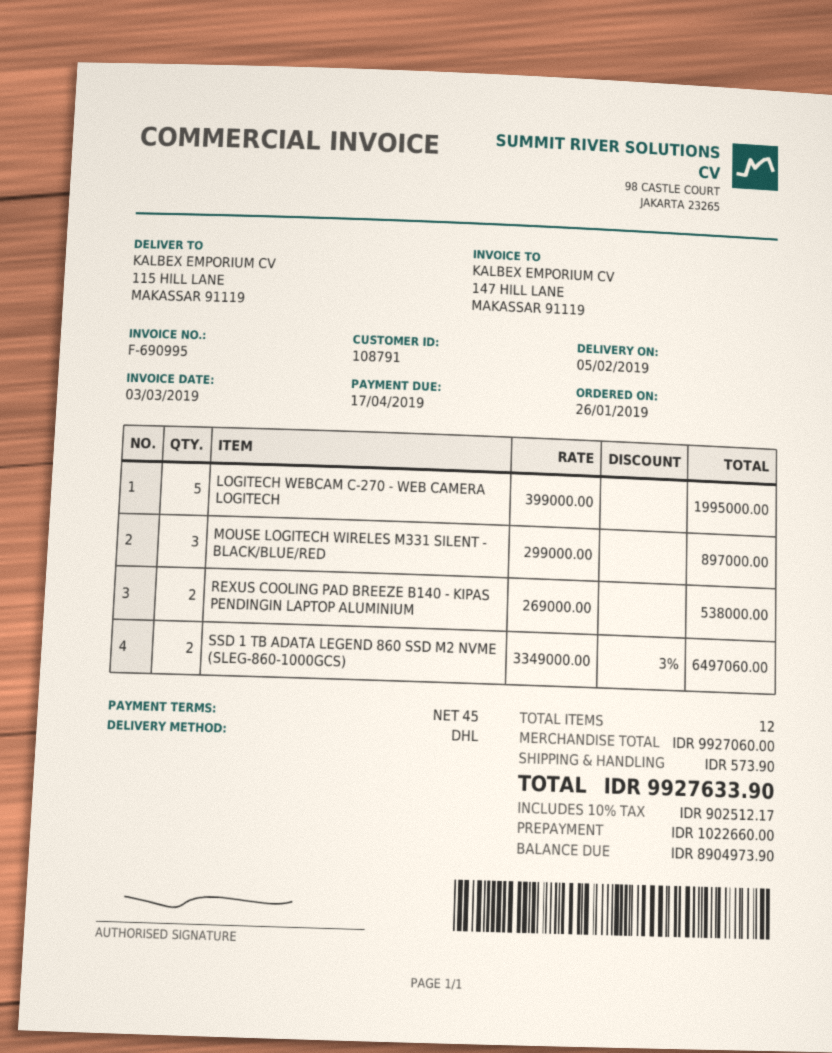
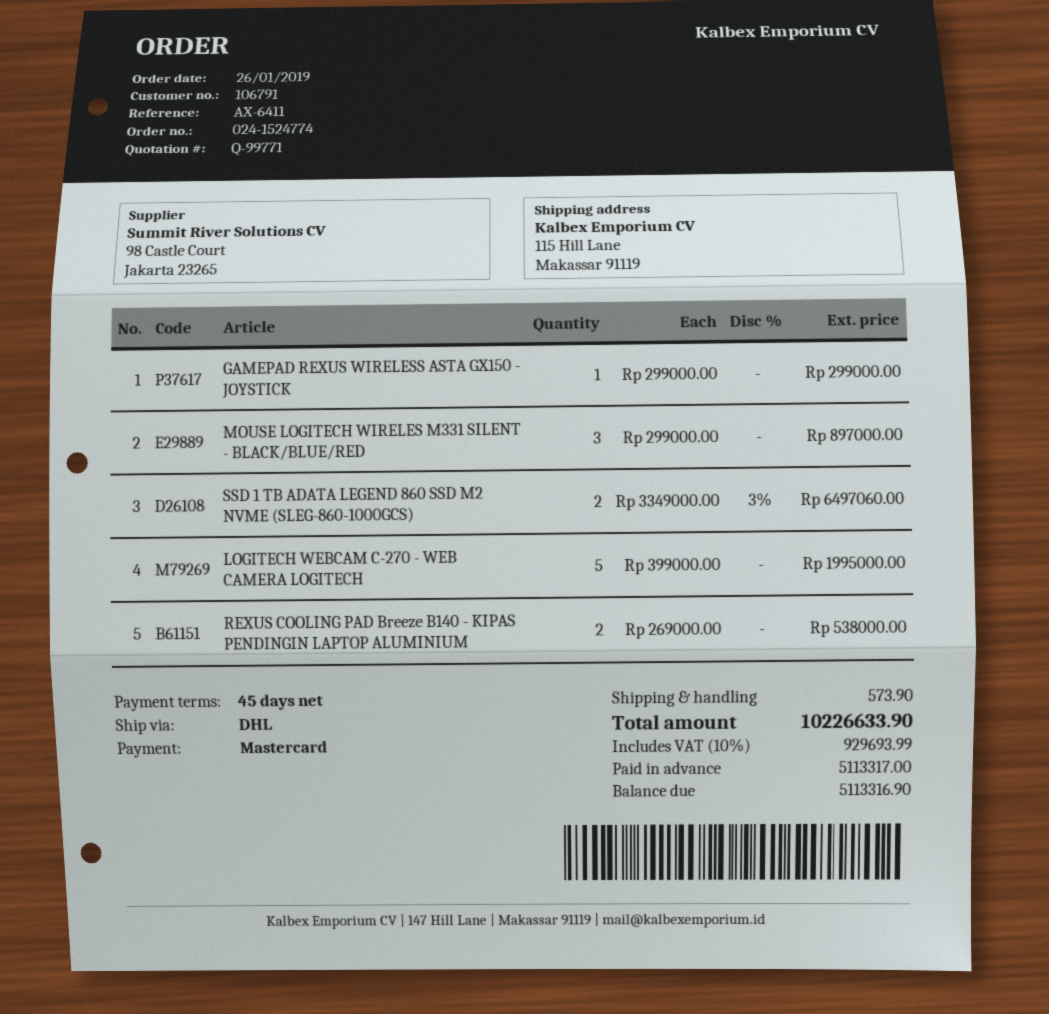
customer number: 108791 -> 106791
GAMEPAD REXUS WIRELESS ASTA GX150 - JOYSTICK: none -> 1 x 299000.00 = 299000.00
tax: 10% = 902512.17 -> 10% = 929693.99
total: 9927633.90 -> 10226633.90
deposit: 1022660.00 -> 5113317.00
balance: 8904973.90 -> 5113316.90

